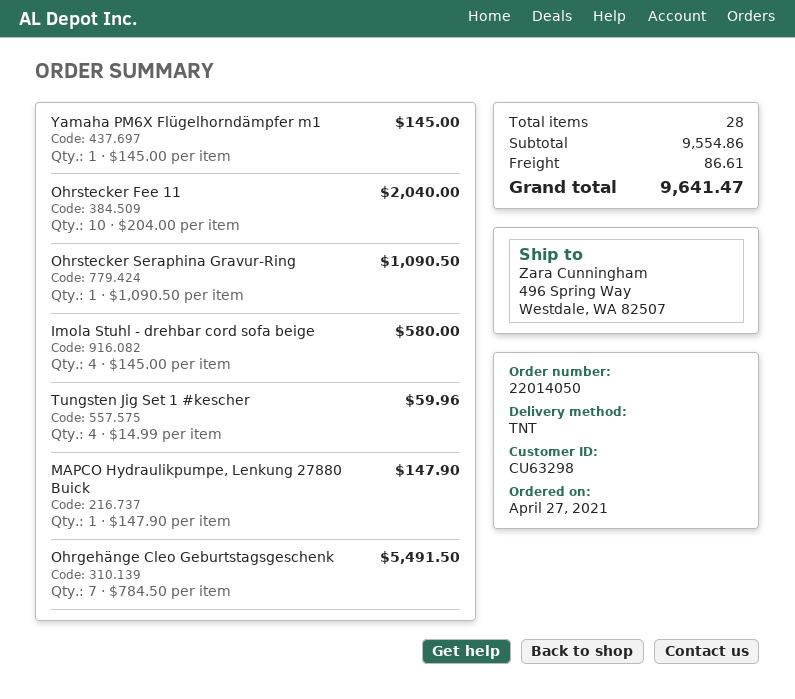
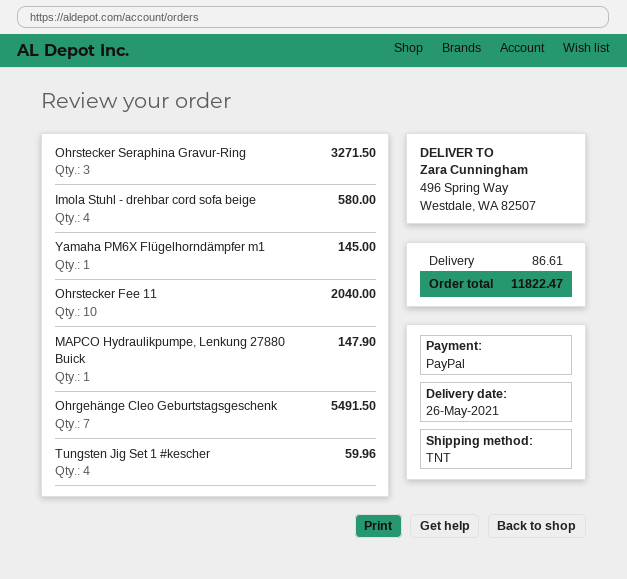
Ohrstecker Seraphina Gravur-Ring: 1 for 1090.50 -> 3 for 3271.50
total: 9641.47 -> 11822.47

